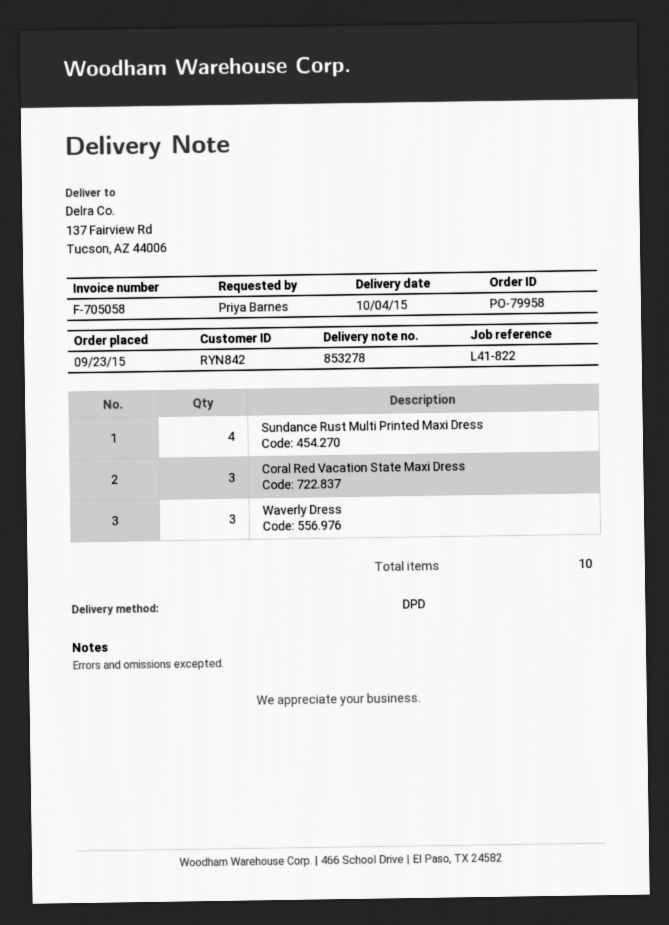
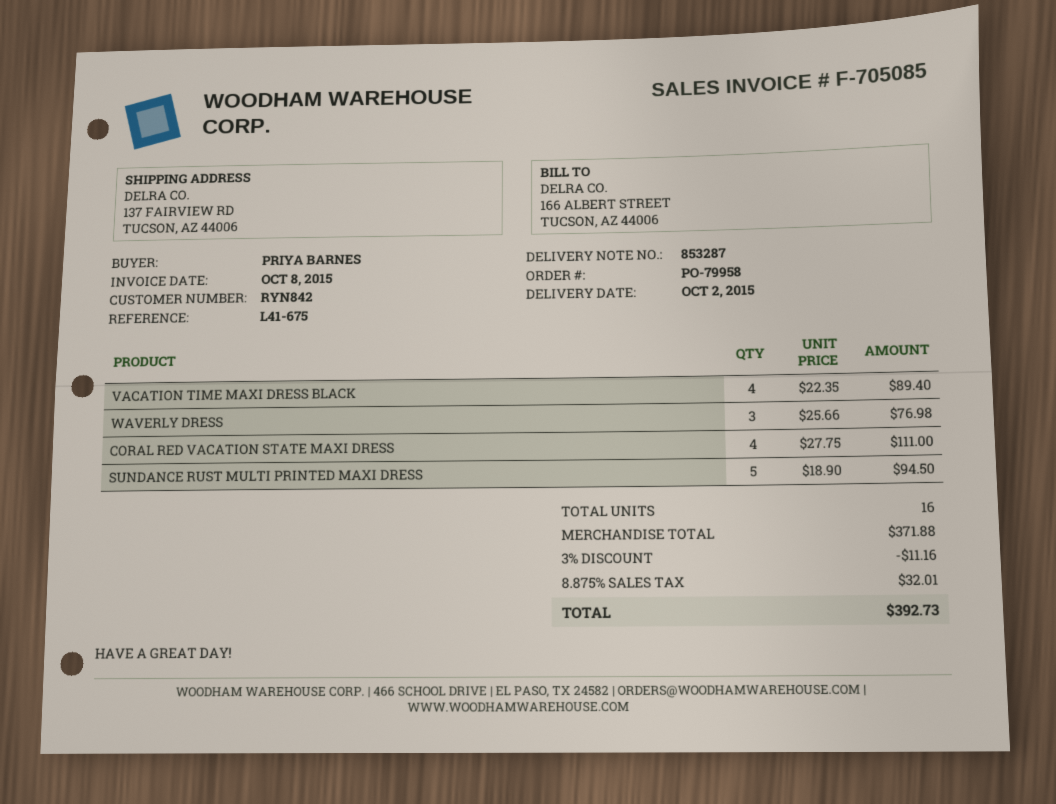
delivery note number: 853278 -> 853287
delivery date: 2015-10-04 -> 2015-10-02
invoice number: F-705058 -> F-705085
reference: L41-822 -> L41-675
Sundance Rust Multi Printed Maxi Dress: 4 -> 5
Coral Red Vacation State Maxi Dress: 3 -> 4
VACATION TIME MAXI DRESS BLACK: none -> 4
total quantity: 10 -> 16

